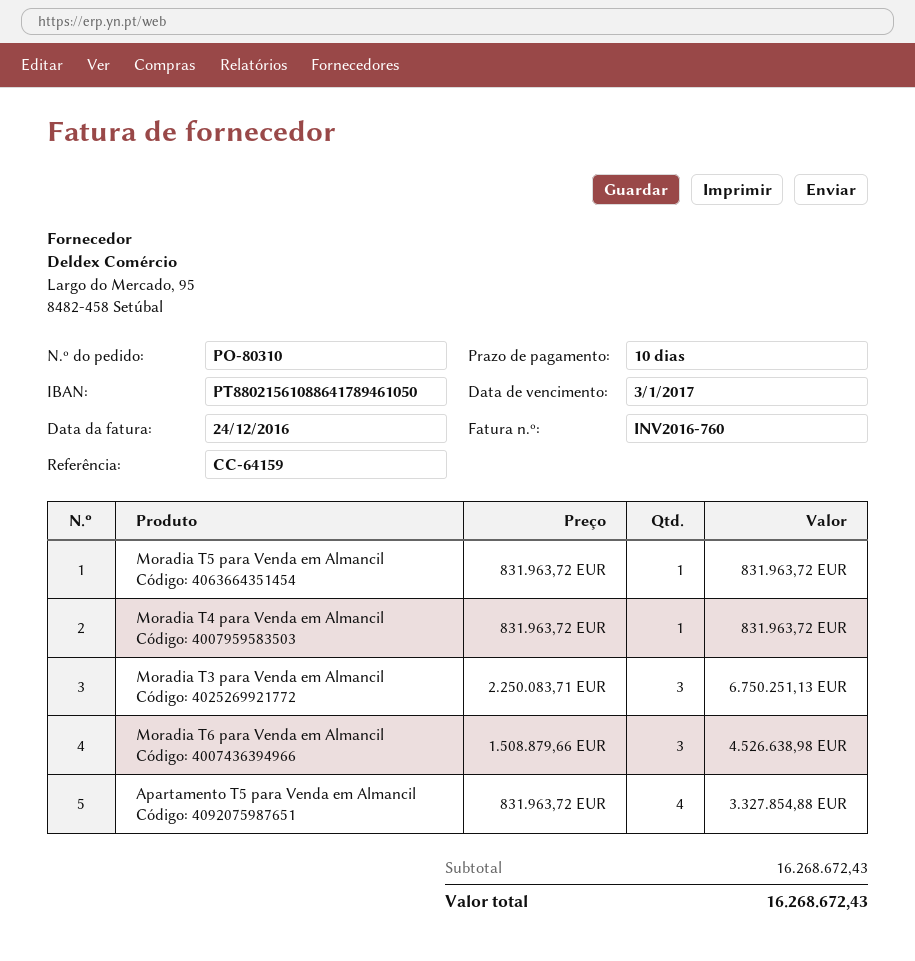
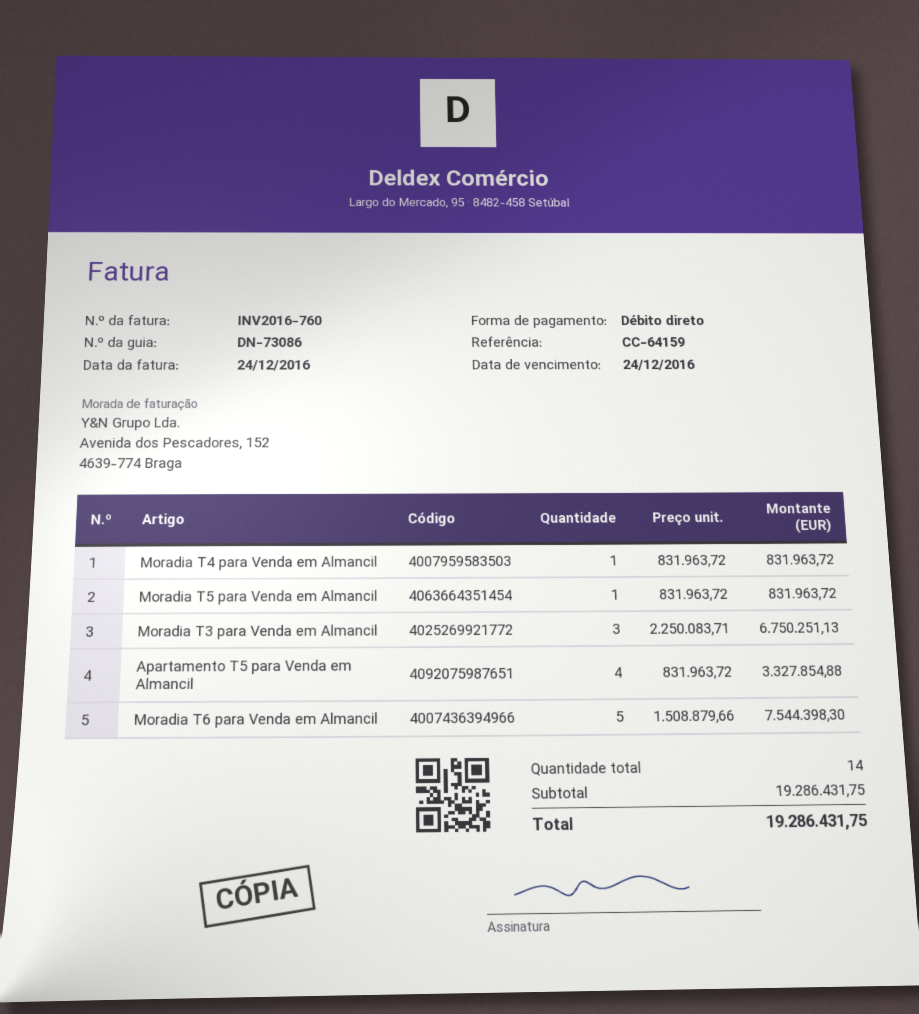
due date: 2017-01-03 -> 2016-12-24
Moradia T6 para Venda em Almancil: 3 x 1508879.66 = 4526638.98 -> 5 x 1508879.66 = 7544398.30
subtotal: 16268672.43 -> 19286431.75
total: 16268672.43 -> 19286431.75

